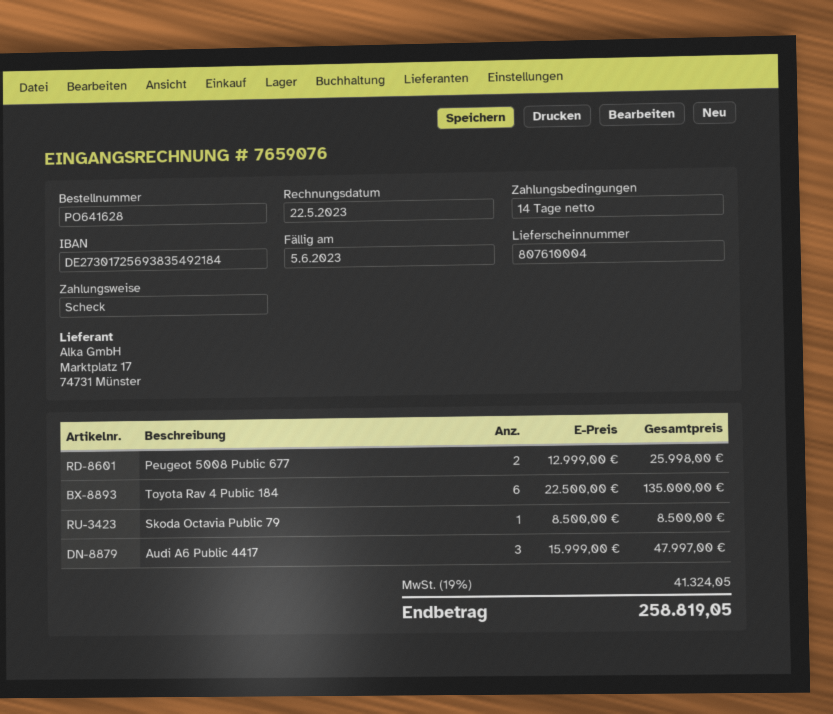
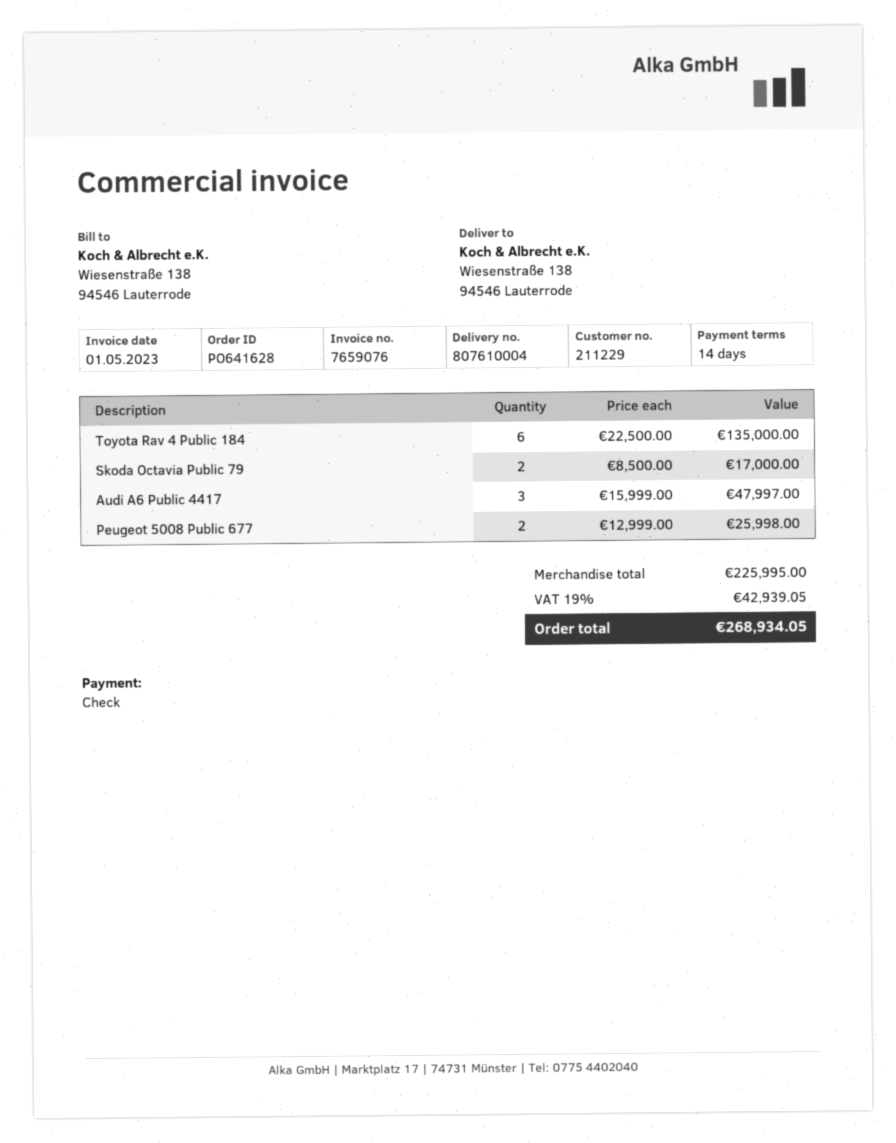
invoice date: 2023-05-22 -> 2023-05-01
Skoda Octavia Public 79: 1 x 8500.00 = 8500.00 -> 2 x 8500.00 = 17000.00
tax: 19% = 41324.05 -> 19% = 42939.05
total: 258819.05 -> 268934.05

